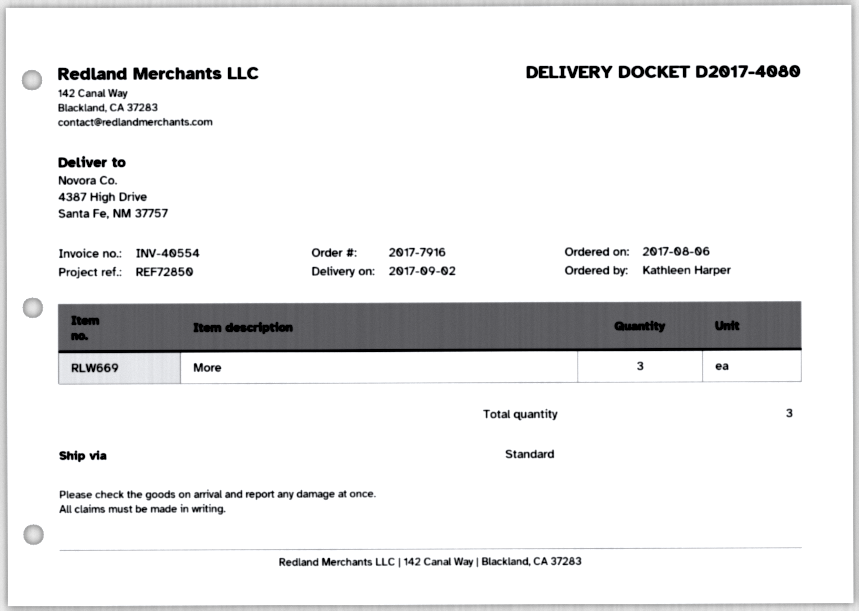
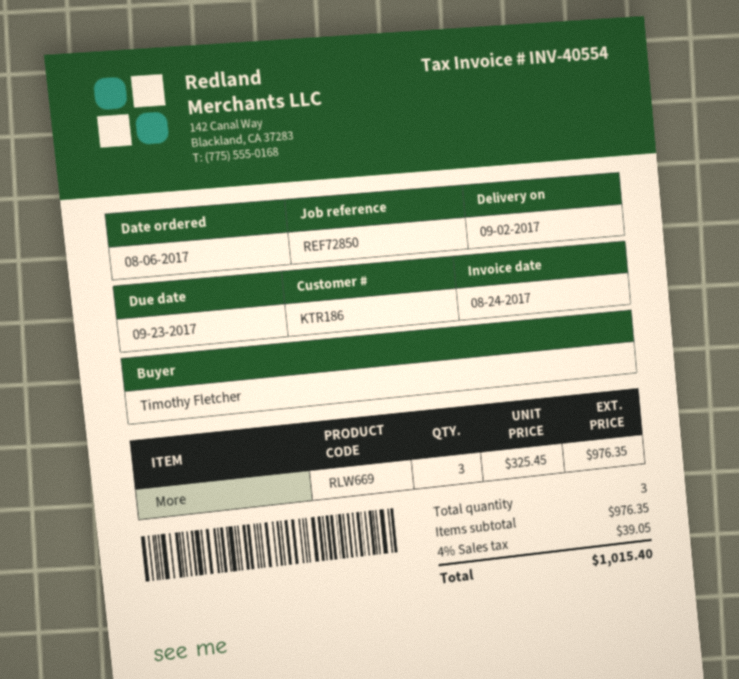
ordered by: Kathleen Harper -> Timothy Fletcher

